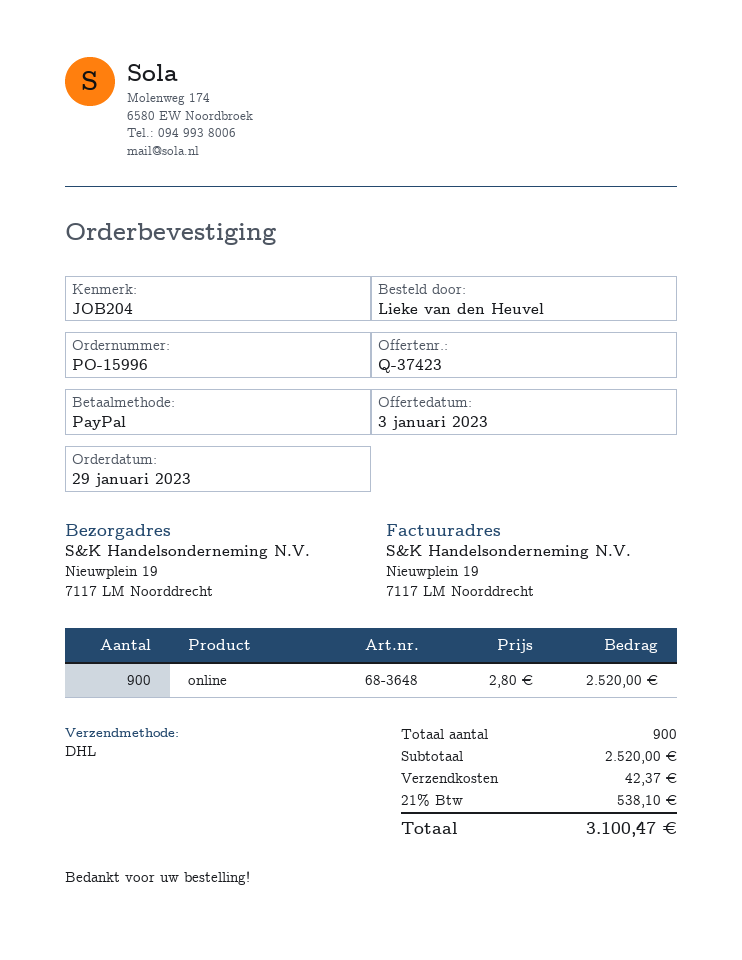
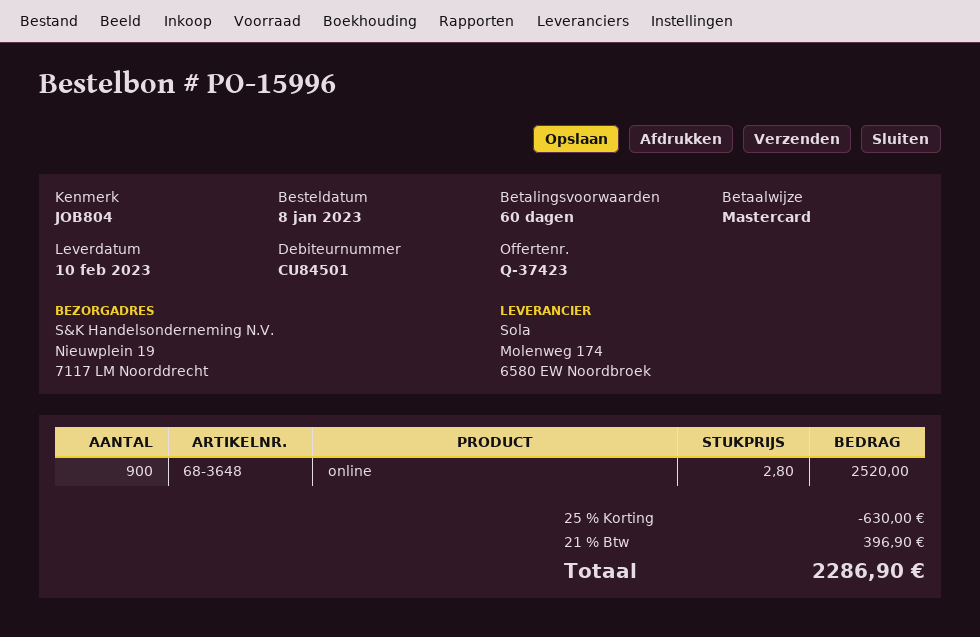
order date: 2023-01-29 -> 2023-01-08
reference: JOB204 -> JOB804
payment method: PayPal -> Mastercard
discount: none -> 25% = 630.00
shipping: 42.37 -> none
tax: 21% = 538.10 -> 21% = 396.90
total: 3100.47 -> 2286.90

